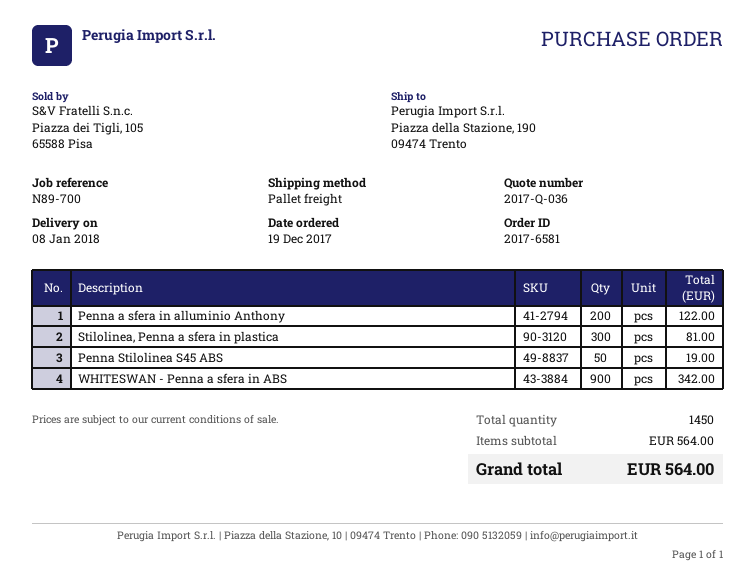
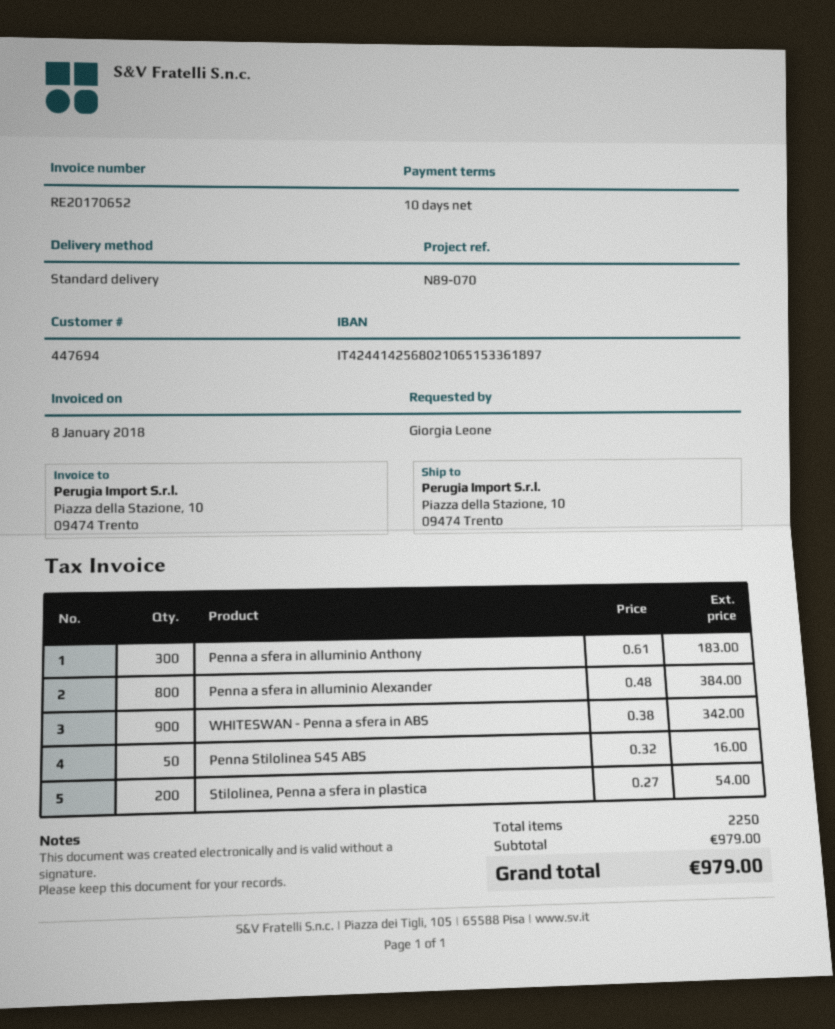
reference: N89-700 -> N89-070
shipping method: pallet freight -> standard
ship to: Piazza della Stazione, 190, 09474 Trento -> Piazza della Stazione, 10, 09474 Trento
Penna a sfera in alluminio Anthony: 200 for 122.00 -> 300 for 183.00
Stilolinea, Penna a sfera in plastica: 300 for 81.00 -> 200 for 54.00
Penna Stilolinea S45 ABS: 50 for 19.00 -> 50 for 16.00
Penna a sfera in alluminio Alexander: none -> 800 for 384.00
total quantity: 1450 -> 2250
subtotal: 564.00 -> 979.00
total: 564.00 -> 979.00

